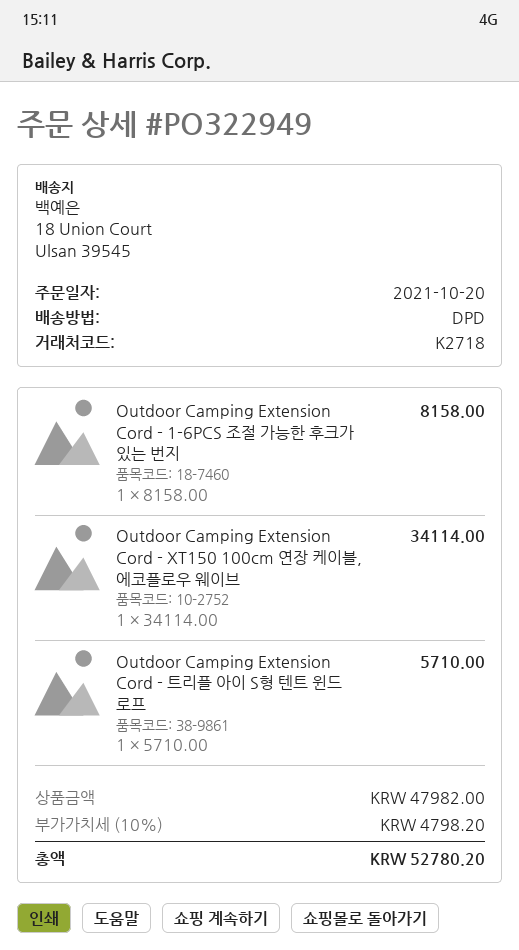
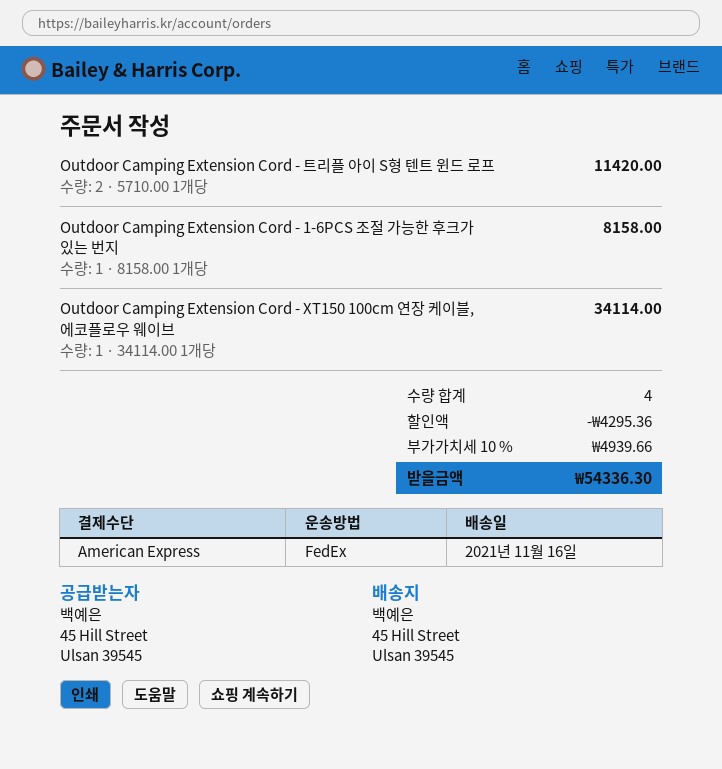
shipping method: DPD -> FedEx
ship to: 18 Union Court, Ulsan 39545 -> 45 Hill Street, Ulsan 39545
Outdoor Camping Extension Cord - 트리플 아이 S형 텐트 윈드 로프: 1 x 5710.00 = 5710.00 -> 2 x 5710.00 = 11420.00
discount: none -> 4295.36
tax: 10% = 4798.20 -> 10% = 4939.66
total: 52780.20 -> 54336.30

